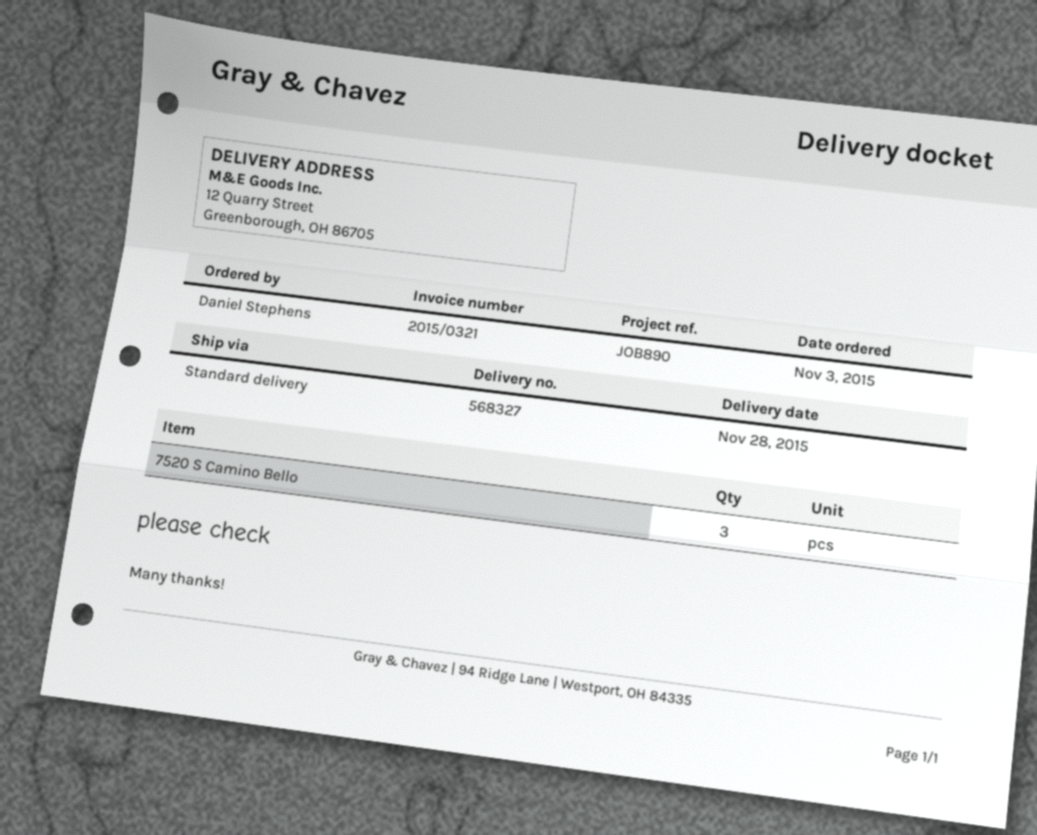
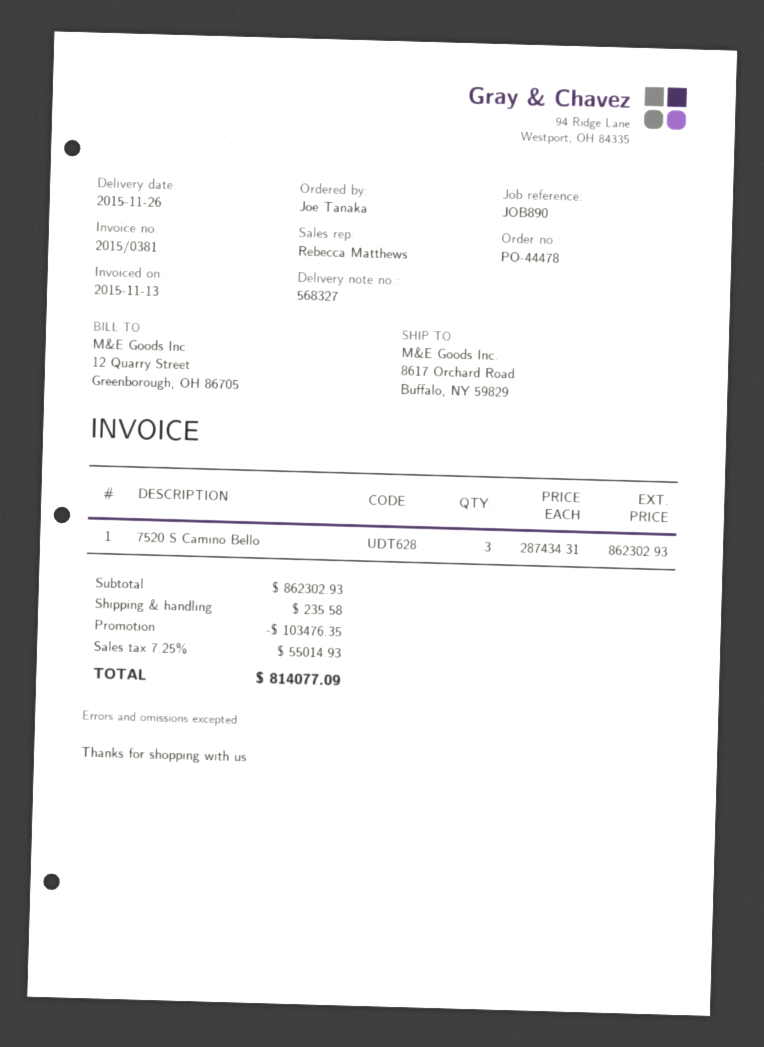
delivery date: 2015-11-28 -> 2015-11-26
invoice number: 2015/0321 -> 2015/0381
ordered by: Daniel Stephens -> Joe Tanaka
ship to: 12 Quarry Street, Greenborough, OH 86705 -> 8617 Orchard Road, Buffalo, NY 59829

